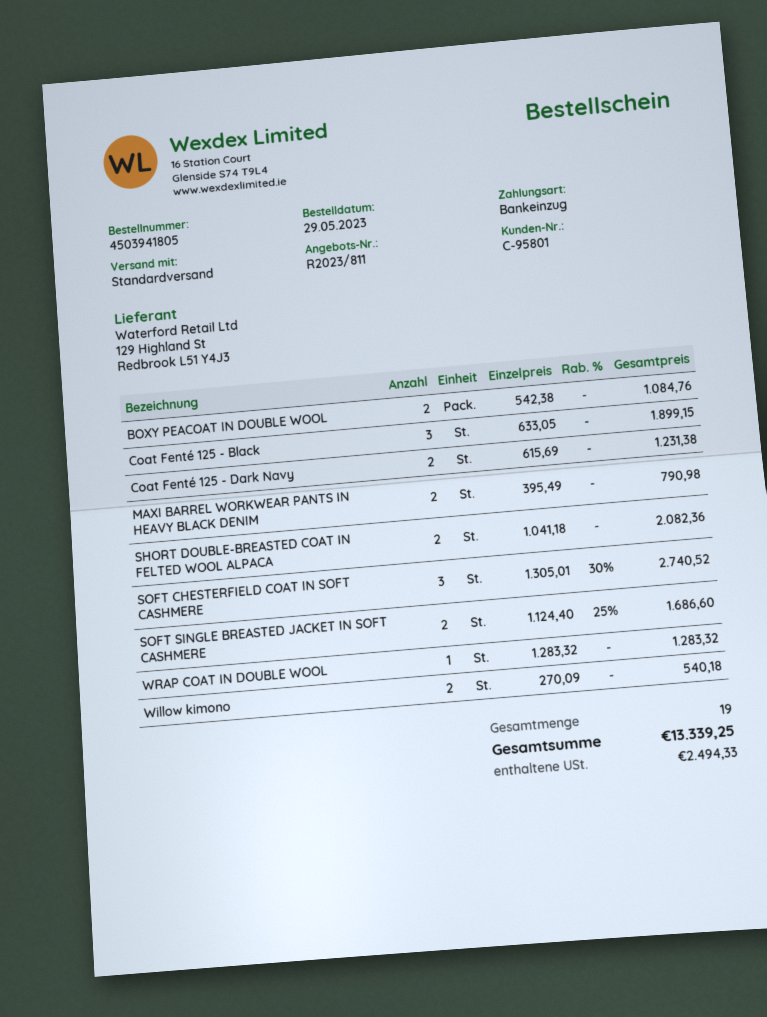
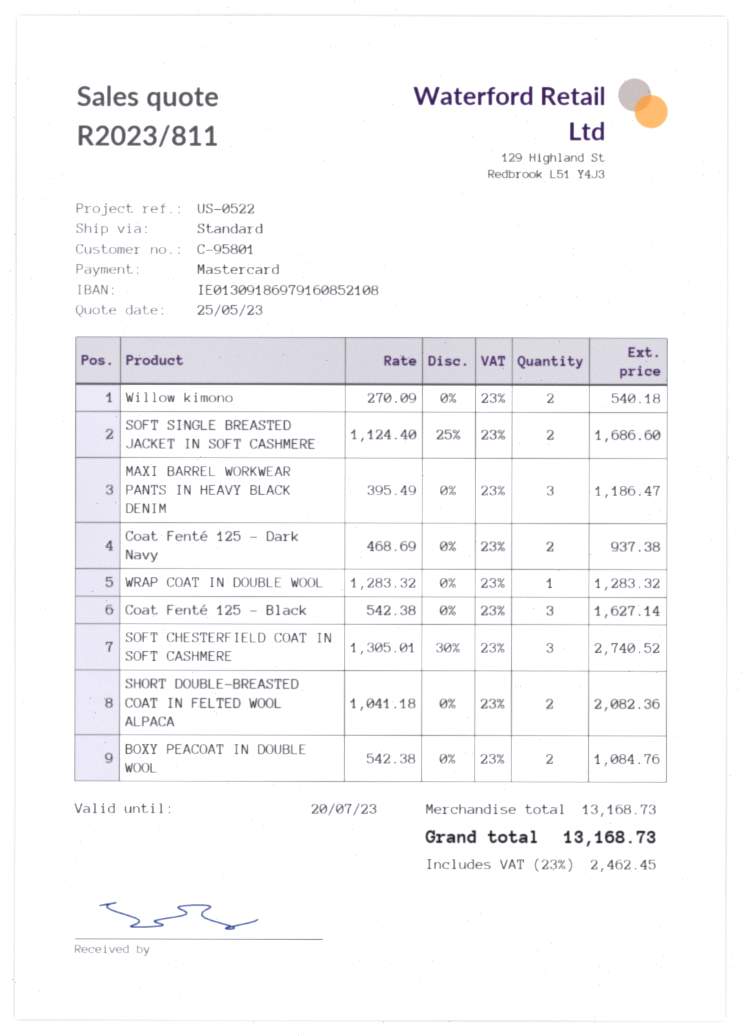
payment method: direct debit -> Mastercard
Coat Fenté 125 - Black: 3 x 633.05 = 1899.15 -> 3 x 542.38 = 1627.14
Coat Fenté 125 - Dark Navy: 2 x 615.69 = 1231.38 -> 2 x 468.69 = 937.38
MAXI BARREL WORKWEAR PANTS IN HEAVY BLACK DENIM: 2 x 395.49 = 790.98 -> 3 x 395.49 = 1186.47
tax: 2494.33 -> 2462.45
total: 13339.25 -> 13168.73

